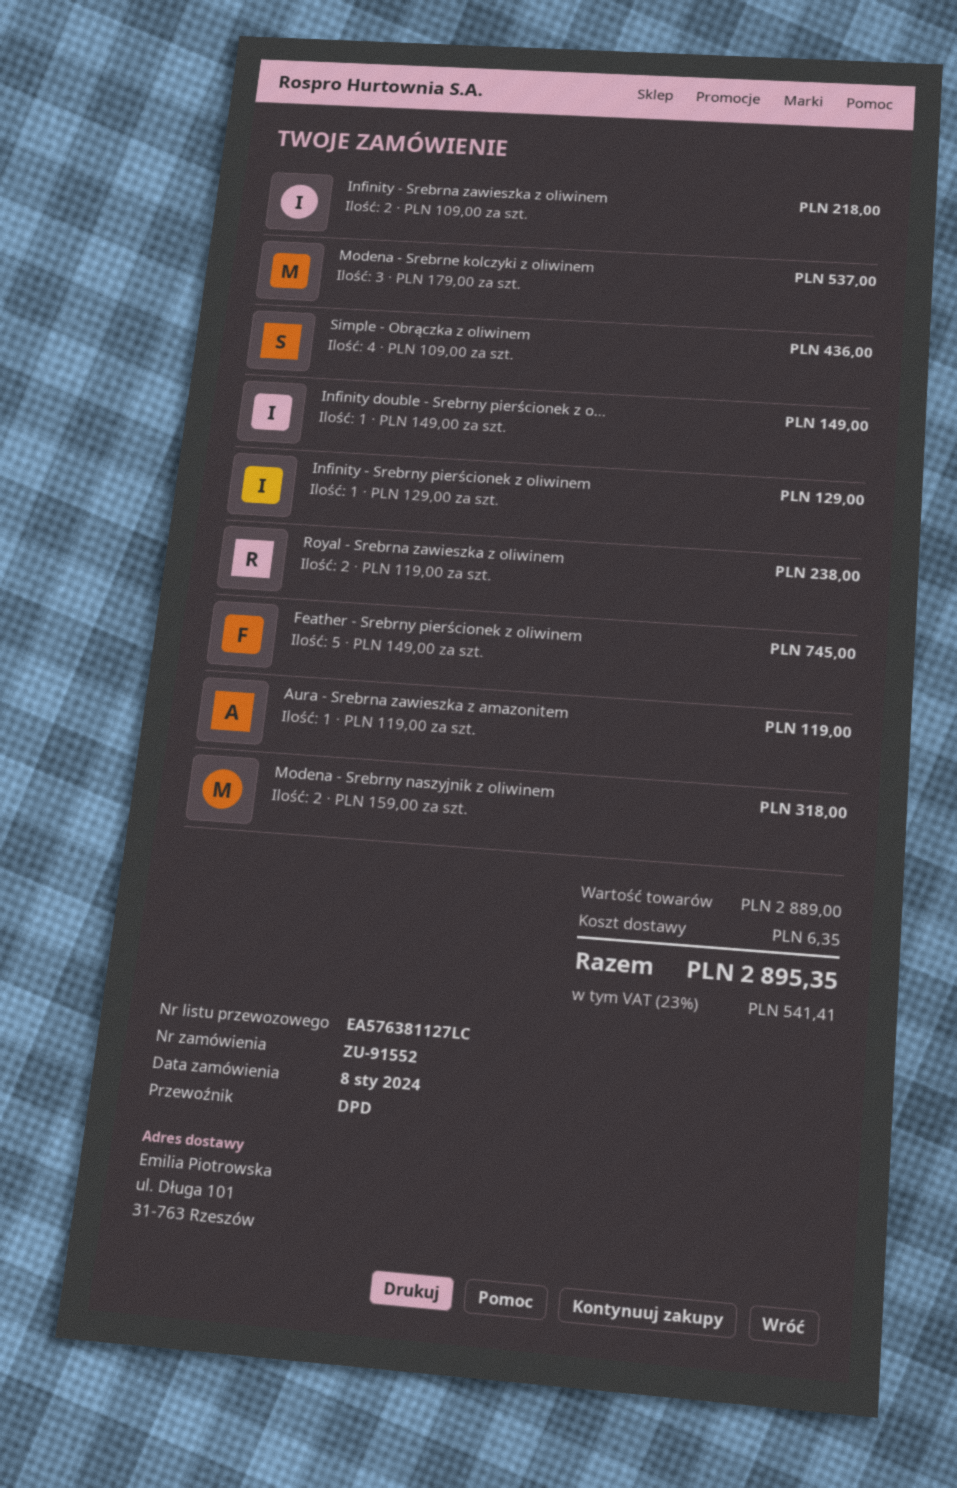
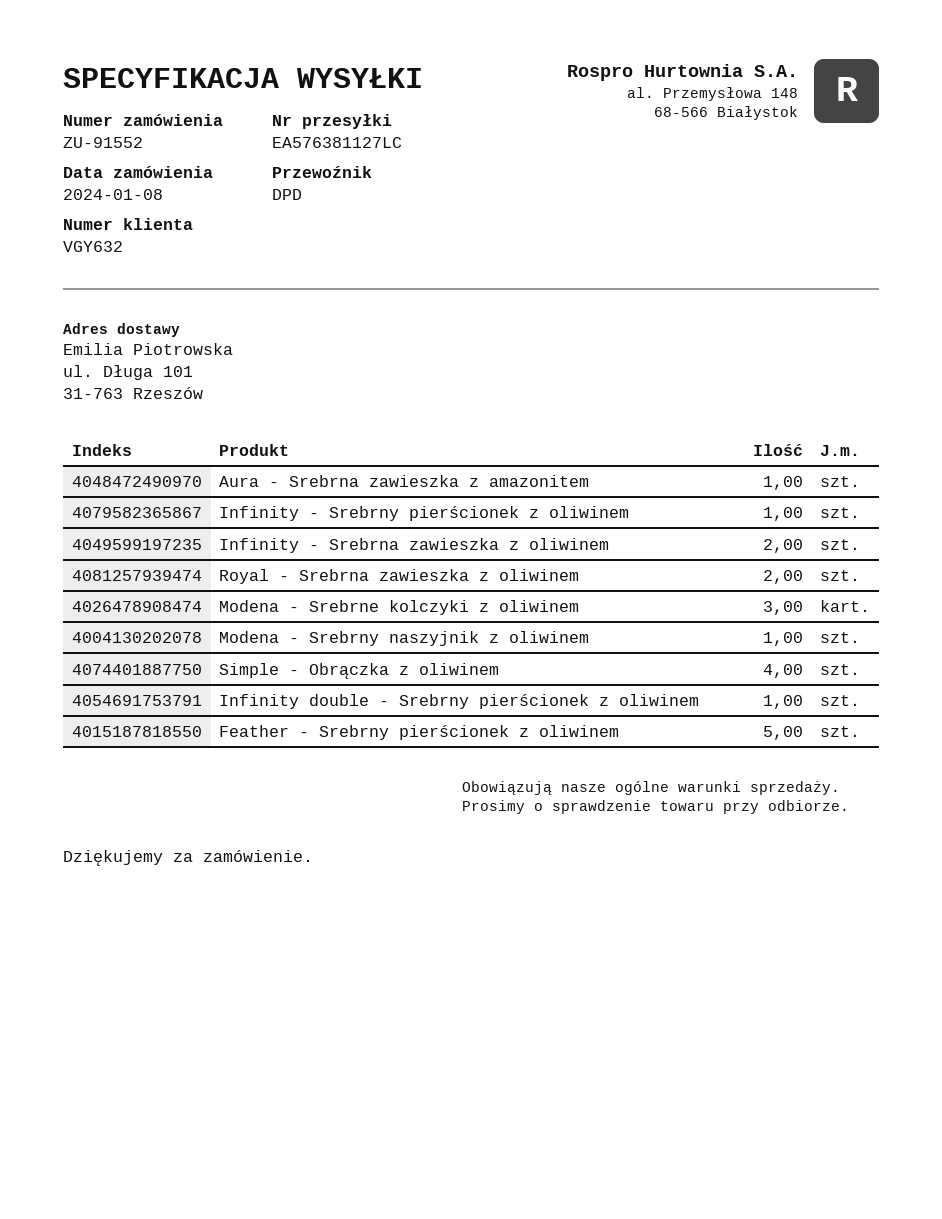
Modena - Srebrny naszyjnik z oliwinem: 2 -> 1

